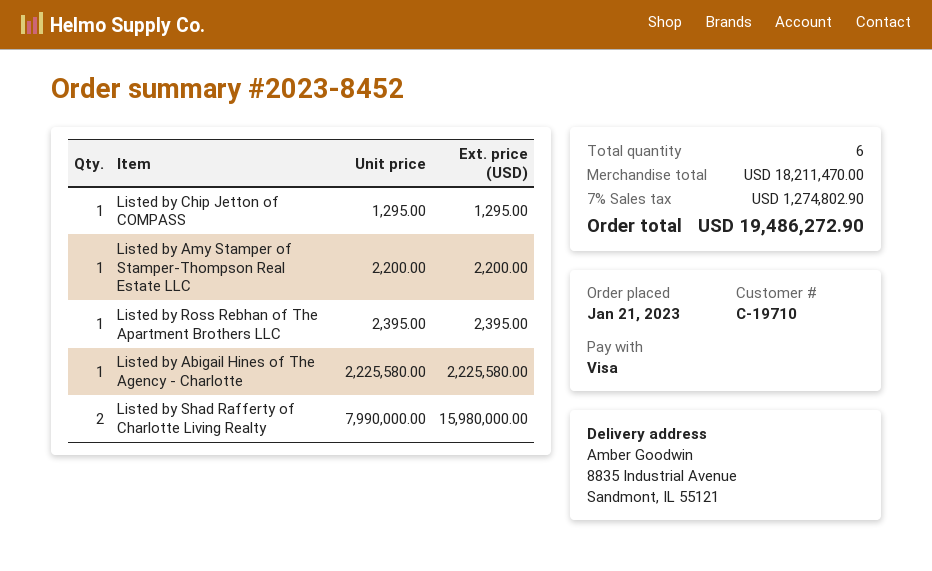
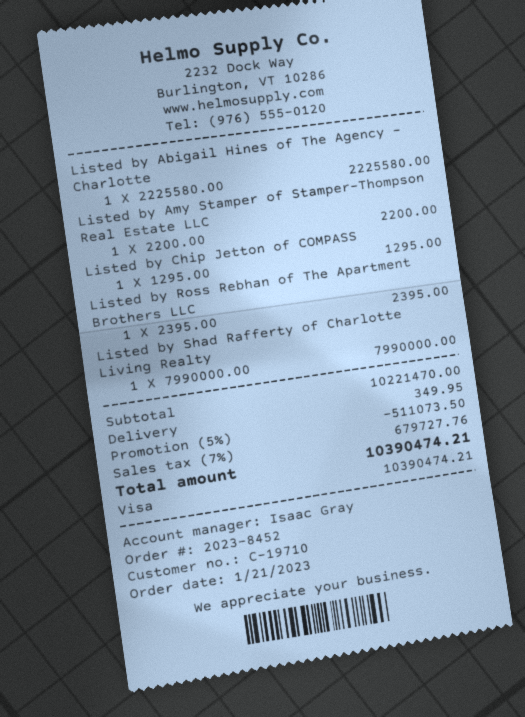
Listed by Shad Rafferty of Charlotte Living Realty: 2 x 7990000.00 = 15980000.00 -> 1 x 7990000.00 = 7990000.00
subtotal: 18211470.00 -> 10221470.00
discount: none -> 5% = 511073.50
shipping: none -> 349.95
tax: 7% = 1274802.90 -> 7% = 679727.76
total: 19486272.90 -> 10390474.21

